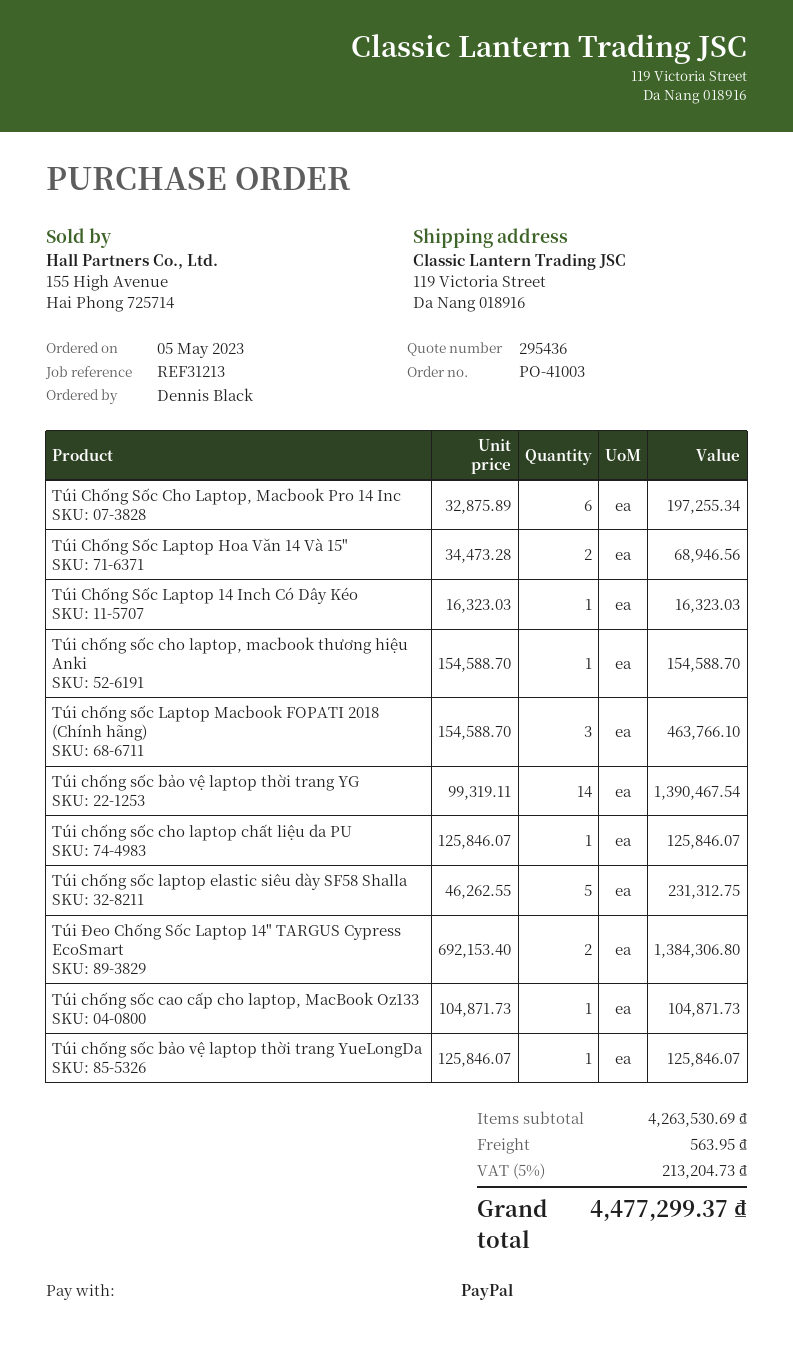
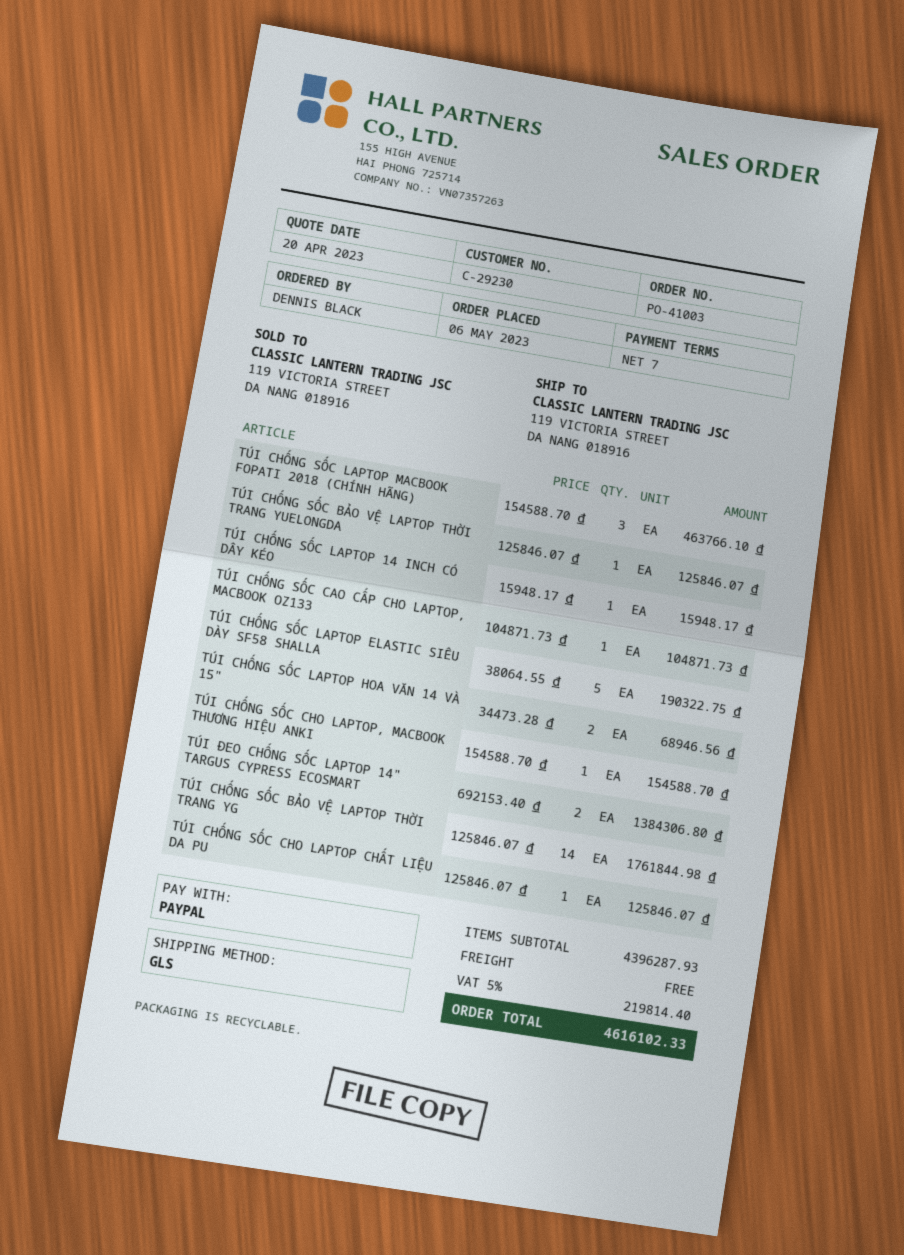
order date: 2023-05-05 -> 2023-05-06
Túi Chống Sốc Cho Laptop, Macbook Pro 14 Inc: 6 x 32875.89 = 197255.34 -> none
Túi Chống Sốc Laptop 14 Inch Có Dây Kéo: 1 x 16323.03 = 16323.03 -> 1 x 15948.17 = 15948.17
Túi chống sốc bảo vệ laptop thời trang YG: 14 x 99319.11 = 1390467.54 -> 14 x 125846.07 = 1761844.98
Túi chống sốc laptop elastic siêu dày SF58 Shalla: 5 x 46262.55 = 231312.75 -> 5 x 38064.55 = 190322.75
subtotal: 4263530.69 -> 4396287.93
shipping: 563.95 -> 0.00
tax: 5% = 213204.73 -> 5% = 219814.40
total: 4477299.37 -> 4616102.33

